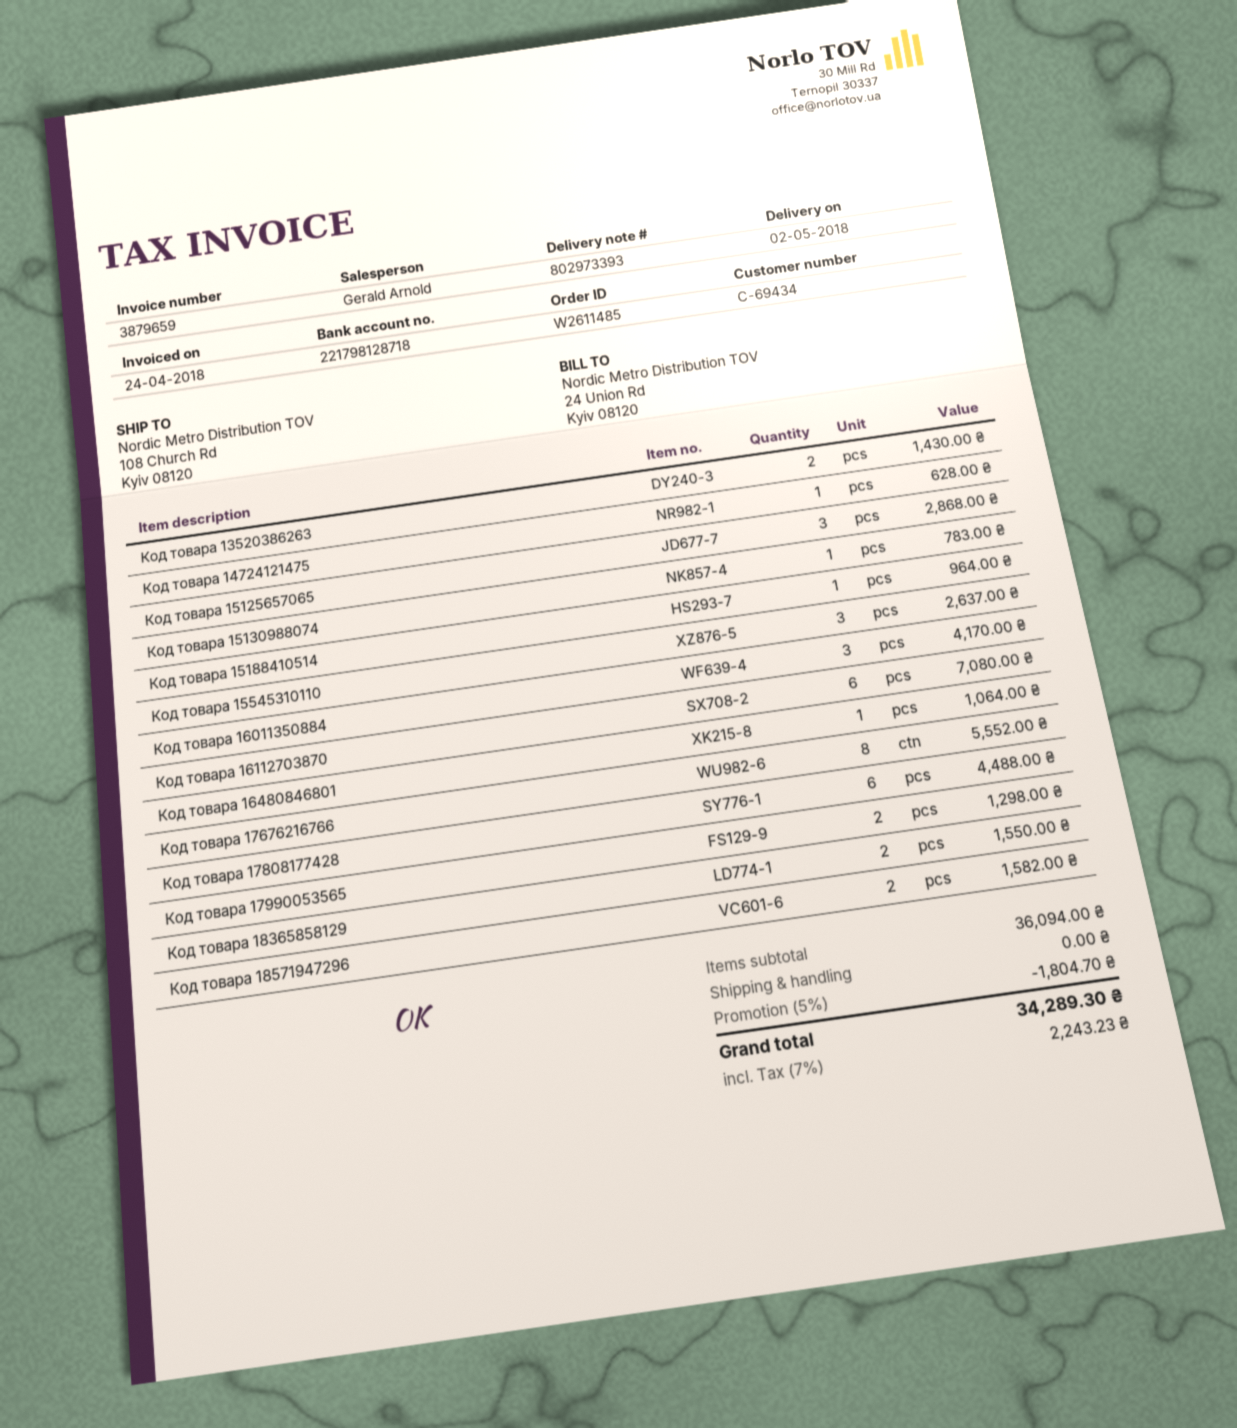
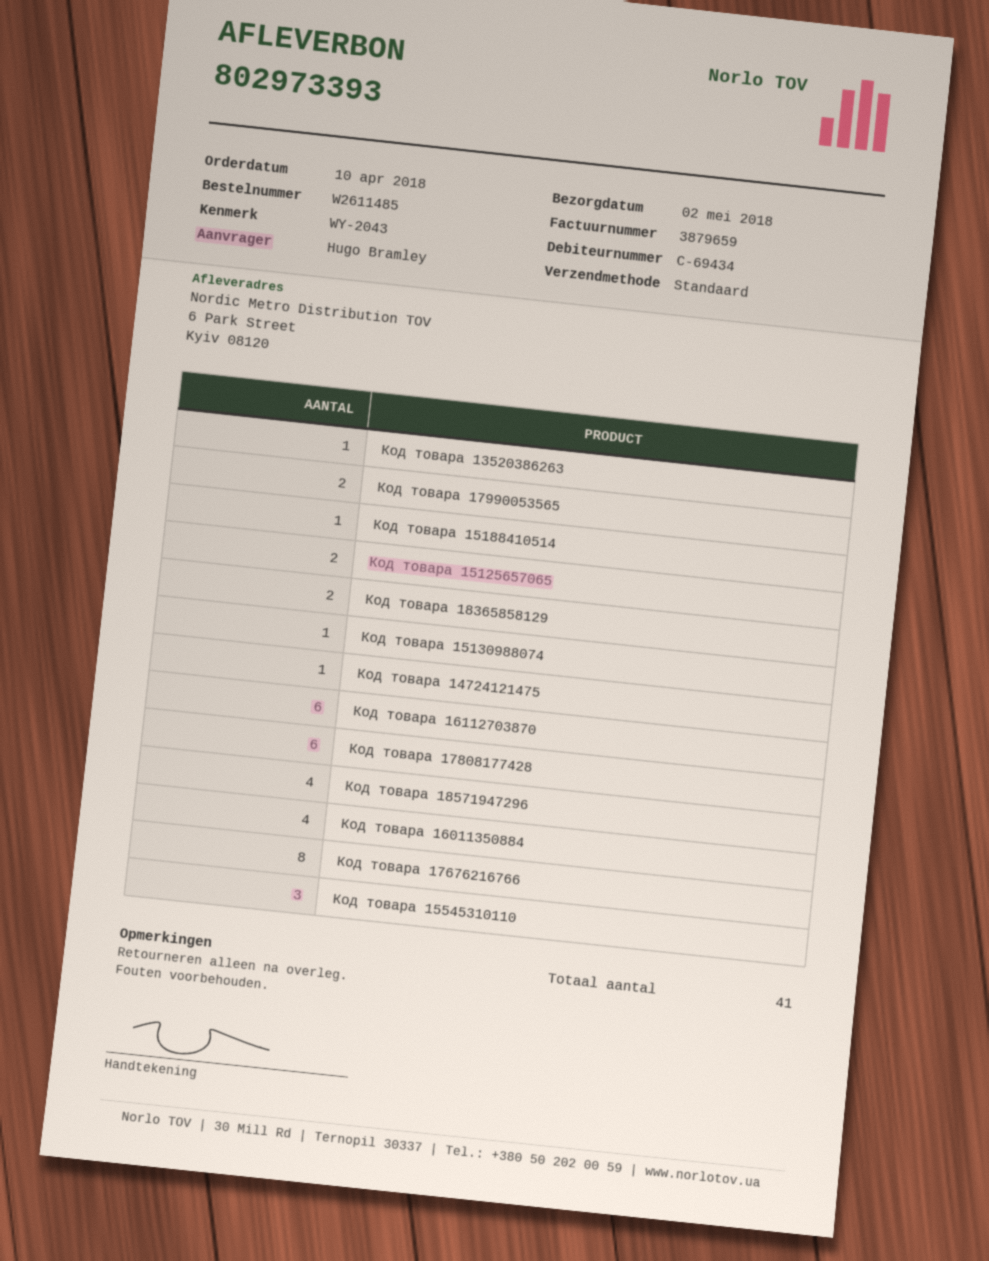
ship to: 108 Church Rd, Kyiv 08120 -> 6 Park Street, Kyiv 08120
Код товара 13520386263: 2 -> 1
Код товара 15125657065: 3 -> 2
Код товара 16011350884: 3 -> 4
Код товара 16480846801: 1 -> none
Код товара 18571947296: 2 -> 4

